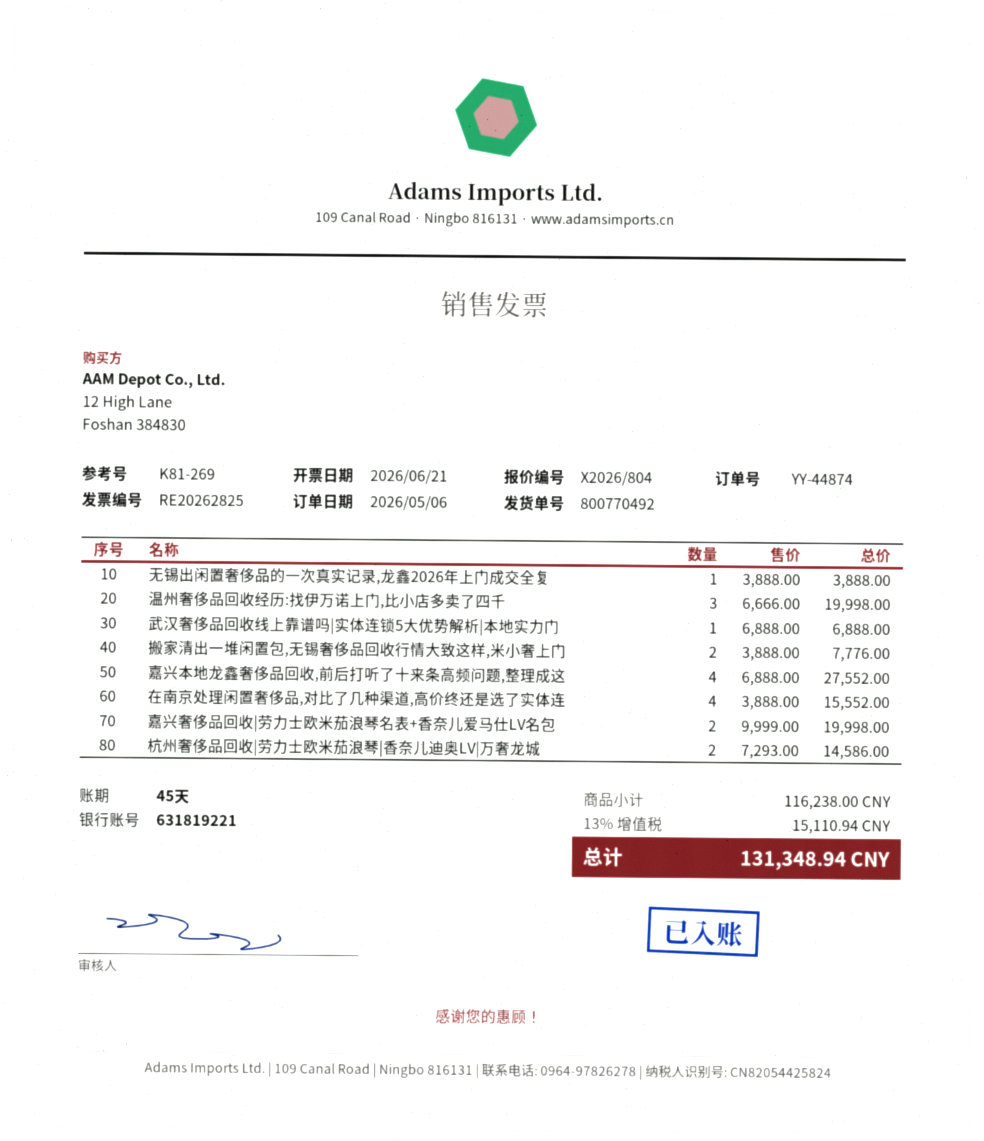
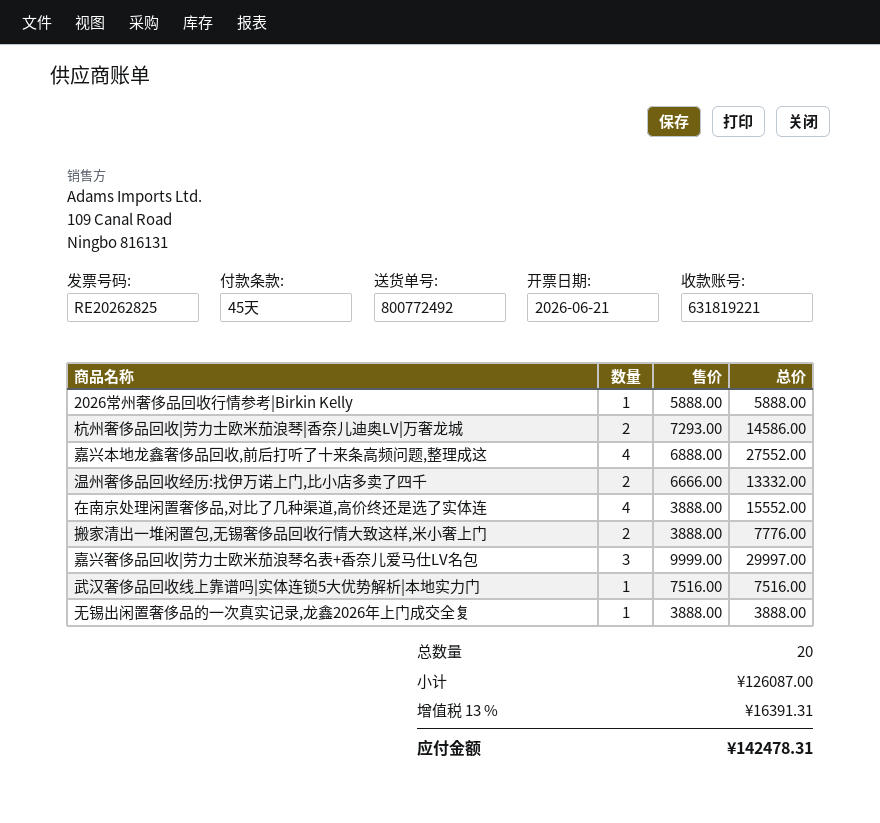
delivery note number: 800770492 -> 800772492
温州奢侈品回收经历:找伊万诺上门,比小店多卖了四千: 3 x 6666.00 = 19998.00 -> 2 x 6666.00 = 13332.00
武汉奢侈品回收线上靠谱吗|实体连锁5大优势解析|本地实力门: 1 x 6888.00 = 6888.00 -> 1 x 7516.00 = 7516.00
嘉兴奢侈品回收|劳力士欧米茄浪琴名表+香奈儿爱马仕LV名包: 2 x 9999.00 = 19998.00 -> 3 x 9999.00 = 29997.00
2026常州奢侈品回收行情参考|Birkin Kelly: none -> 1 x 5888.00 = 5888.00
subtotal: 116238.00 -> 126087.00
tax: 13% = 15110.94 -> 13% = 16391.31
total: 131348.94 -> 142478.31

